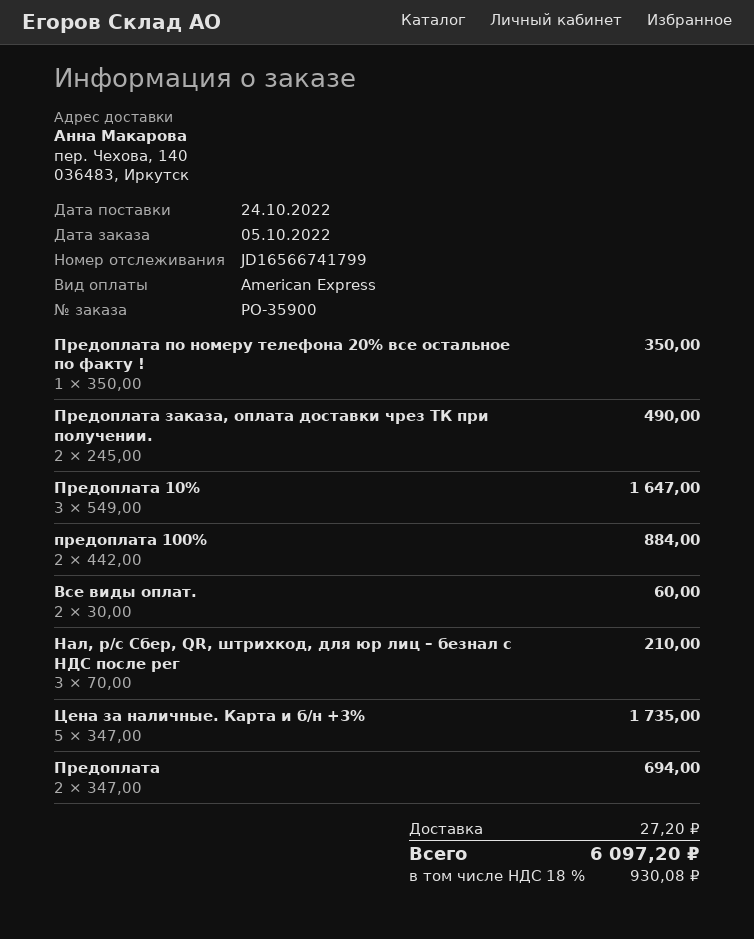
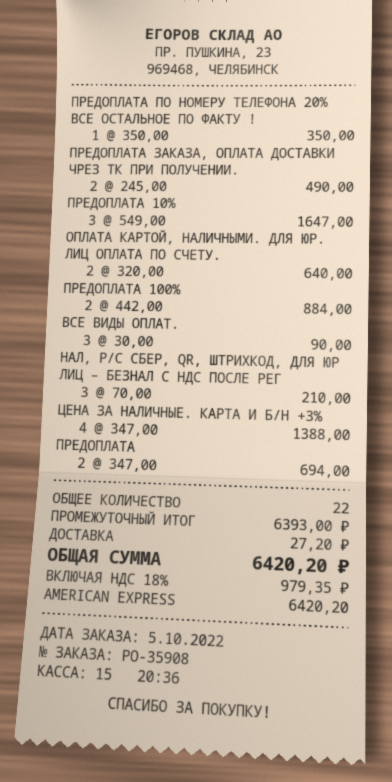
order number: PO-35900 -> PO-35908
Все виды оплат.: 2 x 30.00 = 60.00 -> 3 x 30.00 = 90.00
Цена за наличные. Карта и б/н +3%: 5 x 347.00 = 1735.00 -> 4 x 347.00 = 1388.00
ОПЛАТА КАРТОЙ, НАЛИЧНЫМИ. ДЛЯ ЮР. ЛИЦ ОПЛАТА ПО СЧЕТУ.: none -> 2 x 320.00 = 640.00
tax: 18% = 930.08 -> 18% = 979.35
total: 6097.20 -> 6420.20

